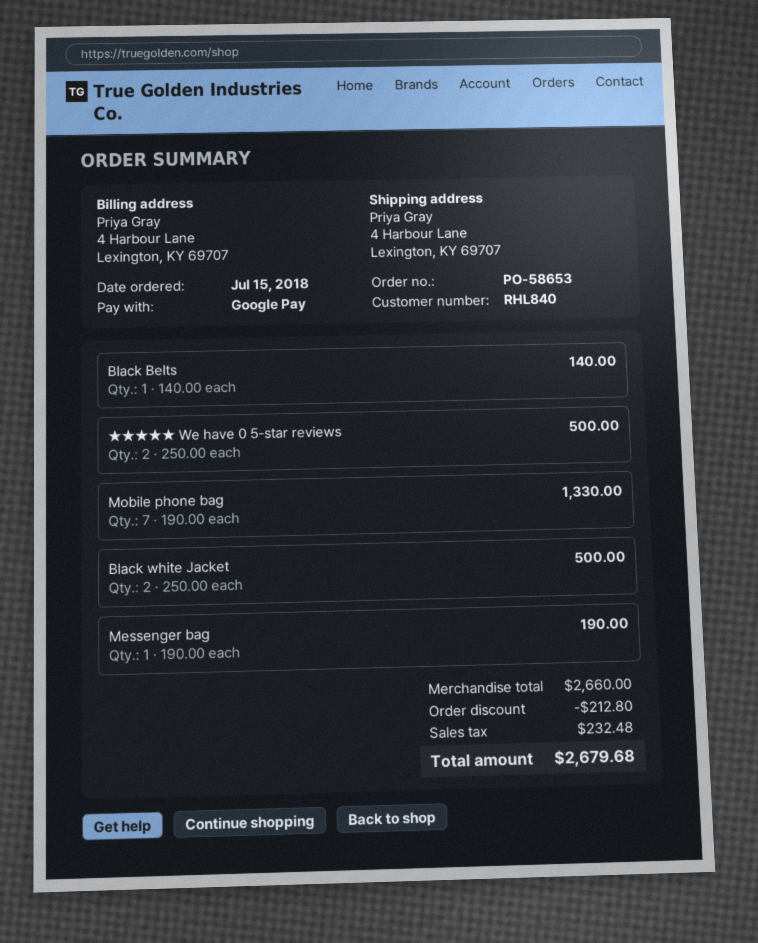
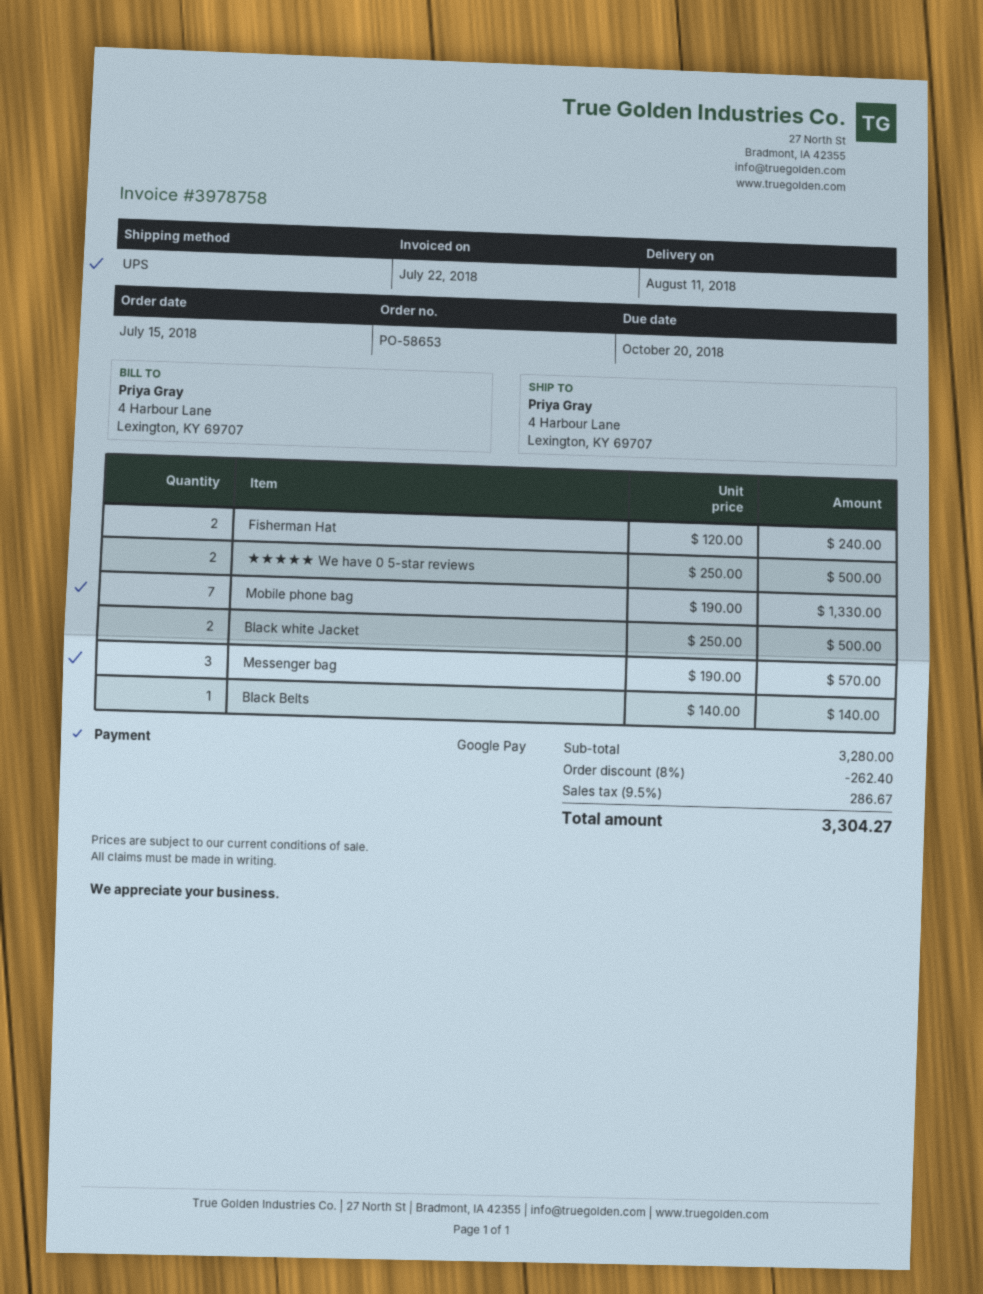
Messenger bag: 1 x 190.00 = 190.00 -> 3 x 190.00 = 570.00
Fisherman Hat: none -> 2 x 120.00 = 240.00
subtotal: 2660.00 -> 3280.00
discount: 212.80 -> 262.40
tax: 232.48 -> 286.67
total: 2679.68 -> 3304.27

